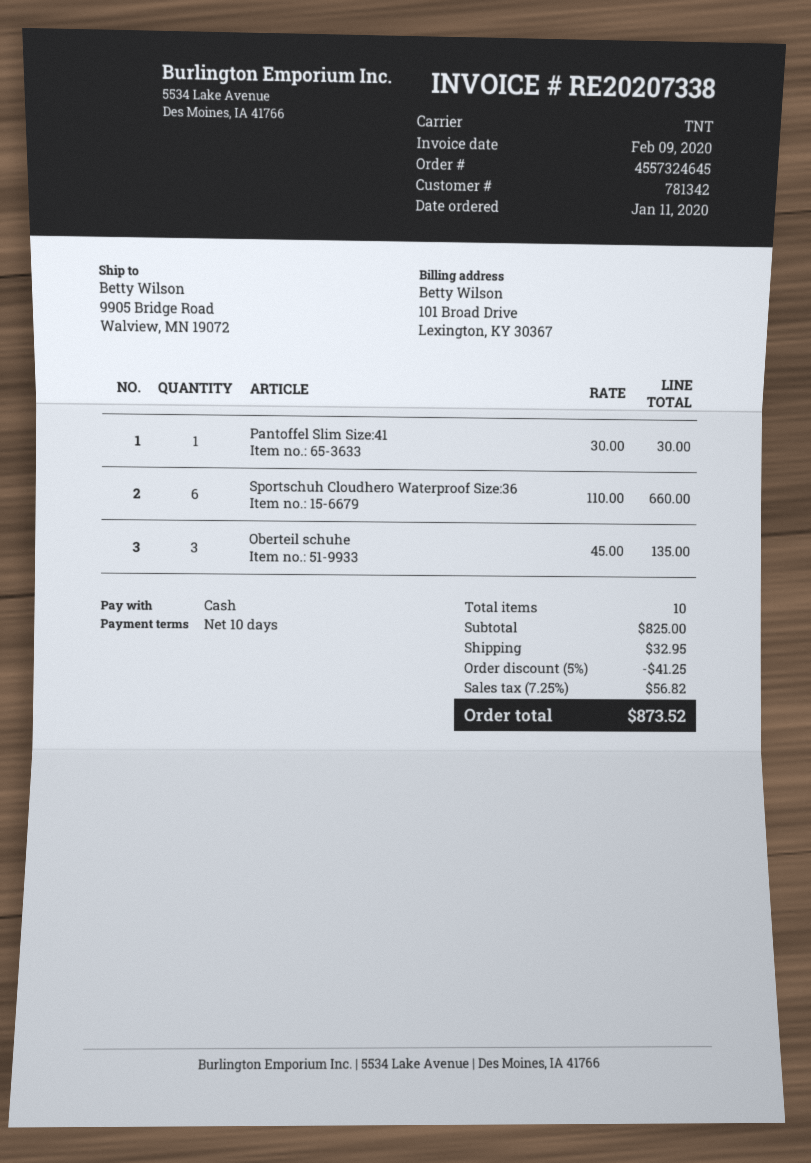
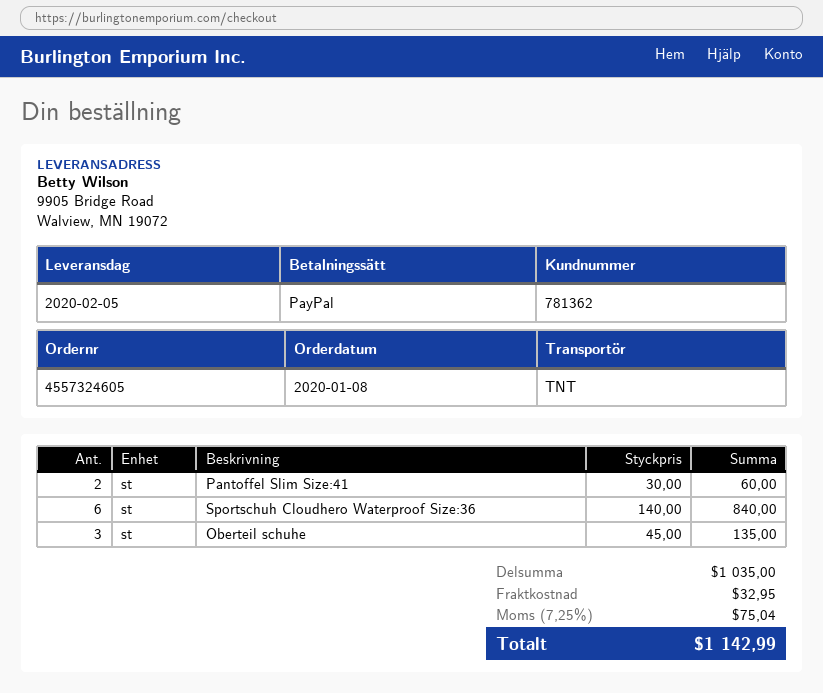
order number: 4557324645 -> 4557324605
order date: 2020-01-11 -> 2020-01-08
customer number: 781342 -> 781362
payment method: cash -> PayPal
Pantoffel Slim Size:41: 1 x 30.00 = 30.00 -> 2 x 30.00 = 60.00
Sportschuh Cloudhero Waterproof Size:36: 6 x 110.00 = 660.00 -> 6 x 140.00 = 840.00
subtotal: 825.00 -> 1035.00
discount: 5% = 41.25 -> none
tax: 7.25% = 56.82 -> 7.25% = 75.04
total: 873.52 -> 1142.99

